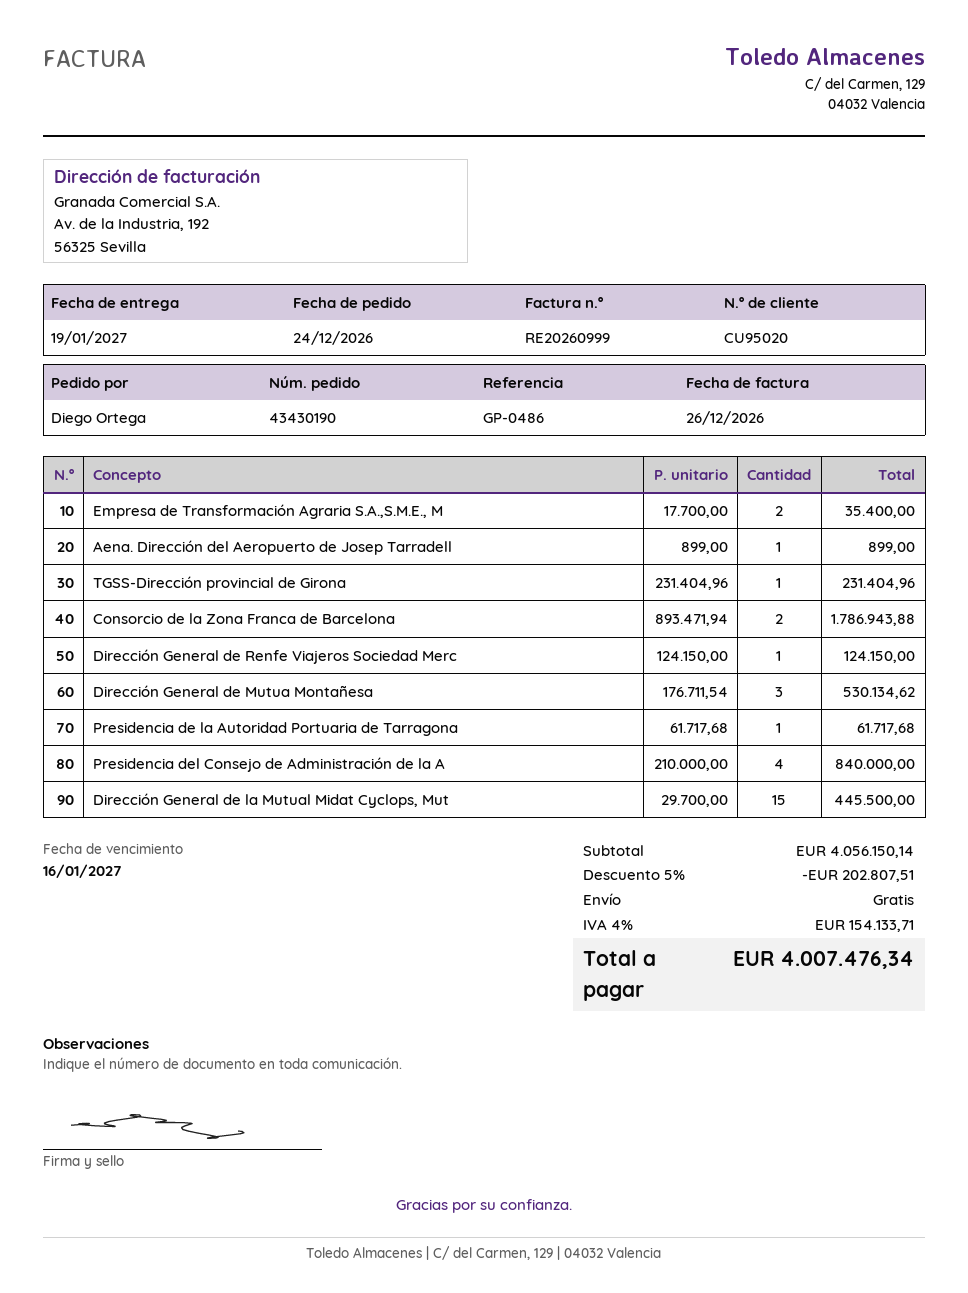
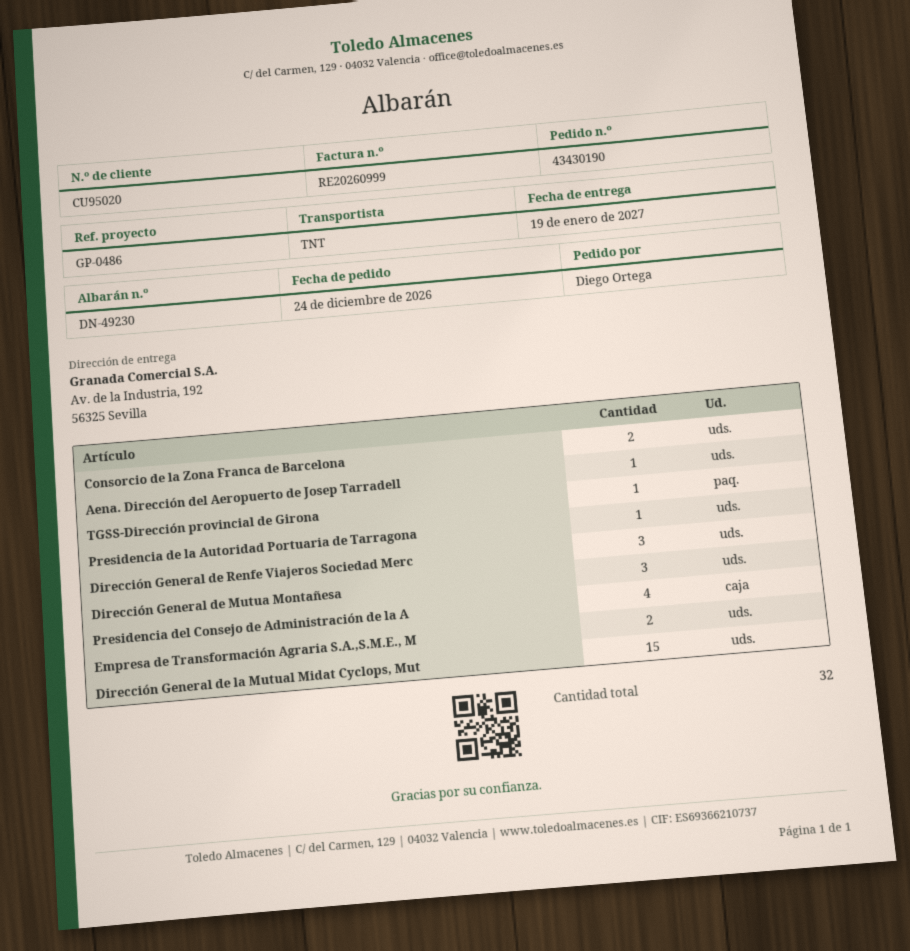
Dirección General de Renfe Viajeros Sociedad Merc: 1 -> 3

